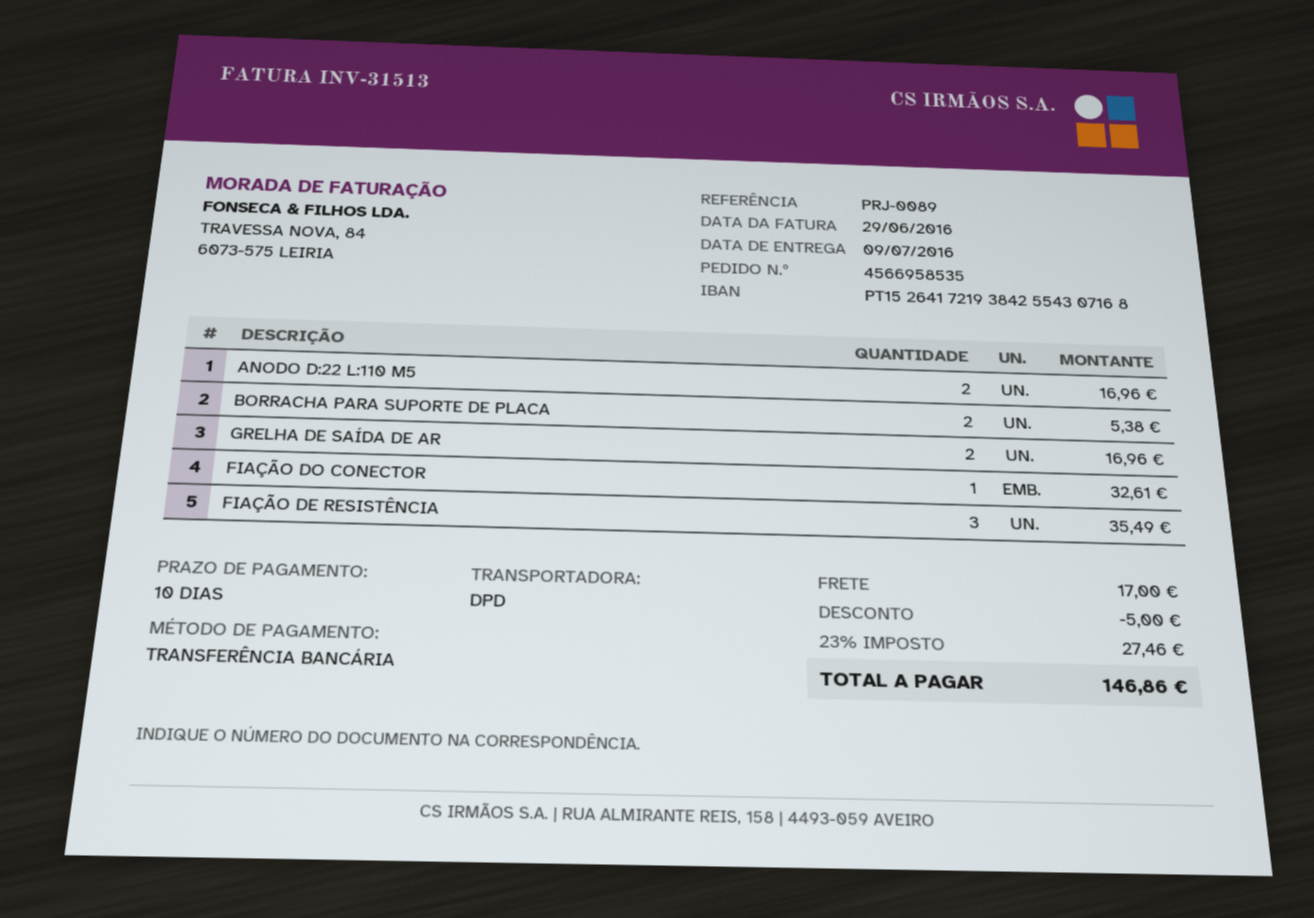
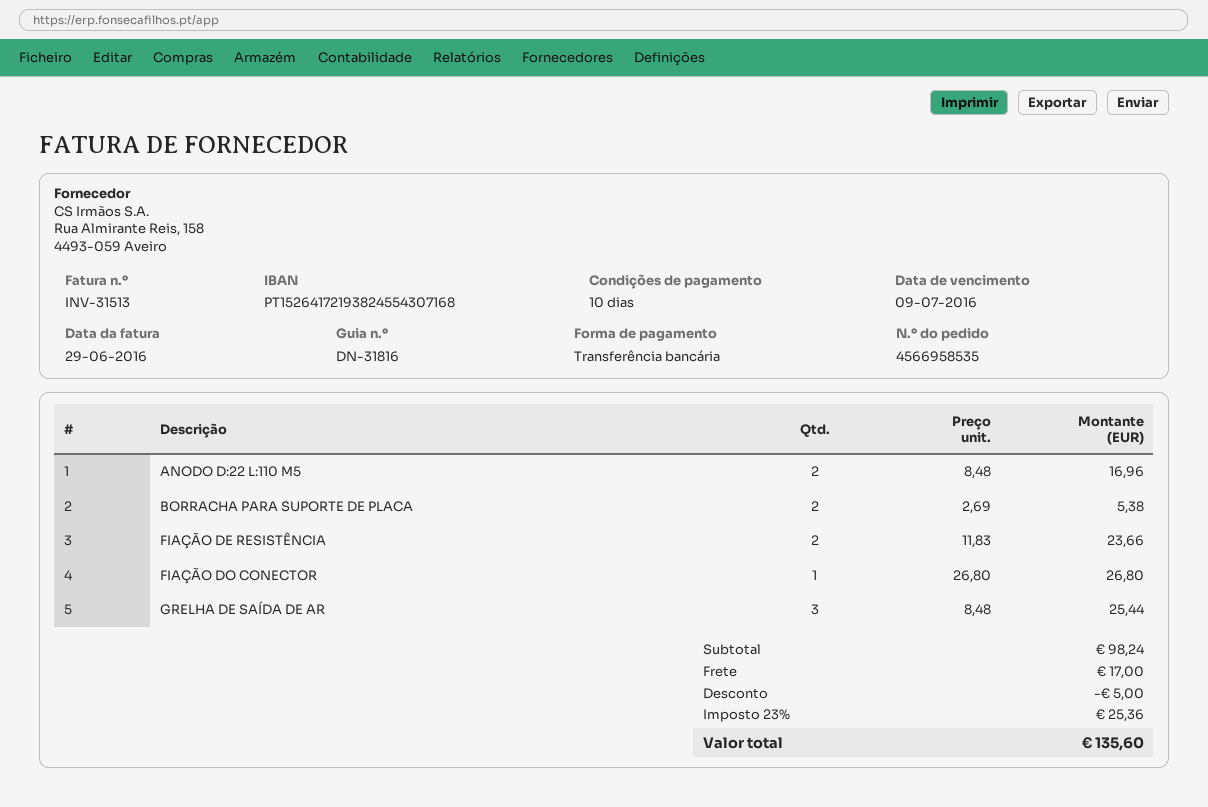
bank account: PT15264172193842554307168 -> PT15264172193824554307168
GRELHA DE SAÍDA DE AR: 2 for 16.96 -> 3 for 25.44
FIAÇÃO DO CONECTOR: 1 for 32.61 -> 1 for 26.80
FIAÇÃO DE RESISTÊNCIA: 3 for 35.49 -> 2 for 23.66
tax: 23% = 27.46 -> 23% = 25.36
total: 146.86 -> 135.60

